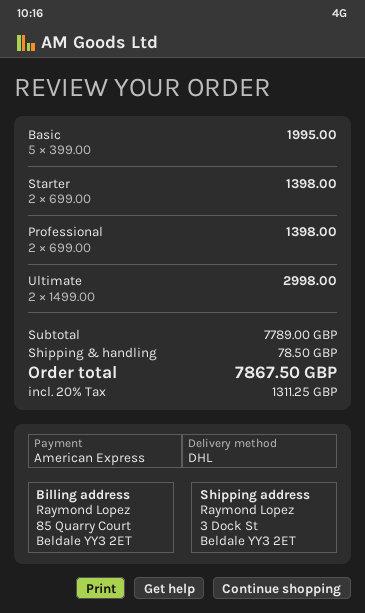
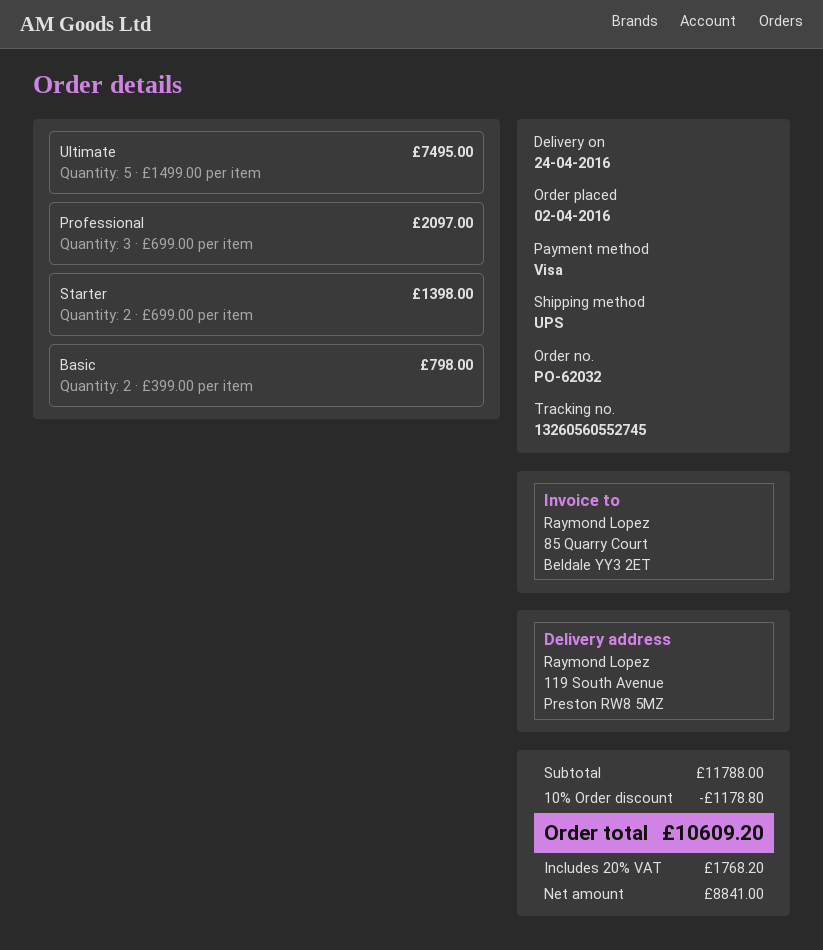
payment method: American Express -> Visa
shipping method: DHL -> UPS
ship to: 3 Dock St, Beldale YY3 2ET -> 119 South Avenue, Preston RW8 5MZ
Basic: 5 x 399.00 = 1995.00 -> 2 x 399.00 = 798.00
Professional: 2 x 699.00 = 1398.00 -> 3 x 699.00 = 2097.00
Ultimate: 2 x 1499.00 = 2998.00 -> 5 x 1499.00 = 7495.00
subtotal: 7789.00 -> 11788.00
discount: none -> 10% = 1178.80
shipping: 78.50 -> none
tax: 20% = 1311.25 -> 20% = 1768.20
total: 7867.50 -> 10609.20

